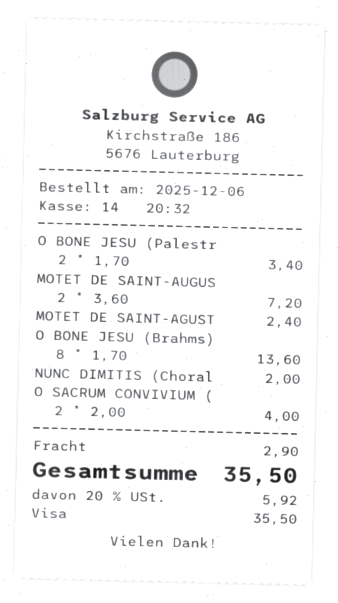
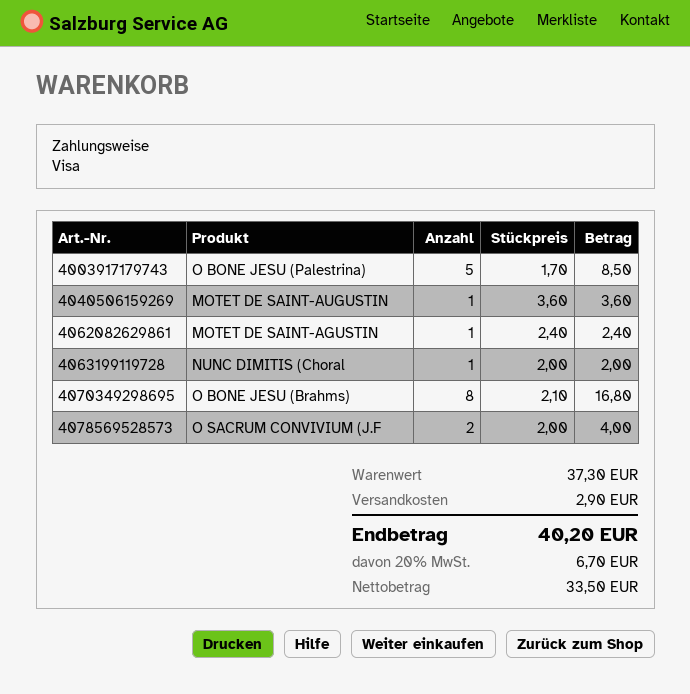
O BONE JESU (Palestr: 2 x 1.70 = 3.40 -> 5 x 1.70 = 8.50
MOTET DE SAINT-AUGUS: 2 x 3.60 = 7.20 -> 1 x 3.60 = 3.60
O BONE JESU (Brahms): 8 x 1.70 = 13.60 -> 8 x 2.10 = 16.80
tax: 20% = 5.92 -> 20% = 6.70
total: 35.50 -> 40.20

